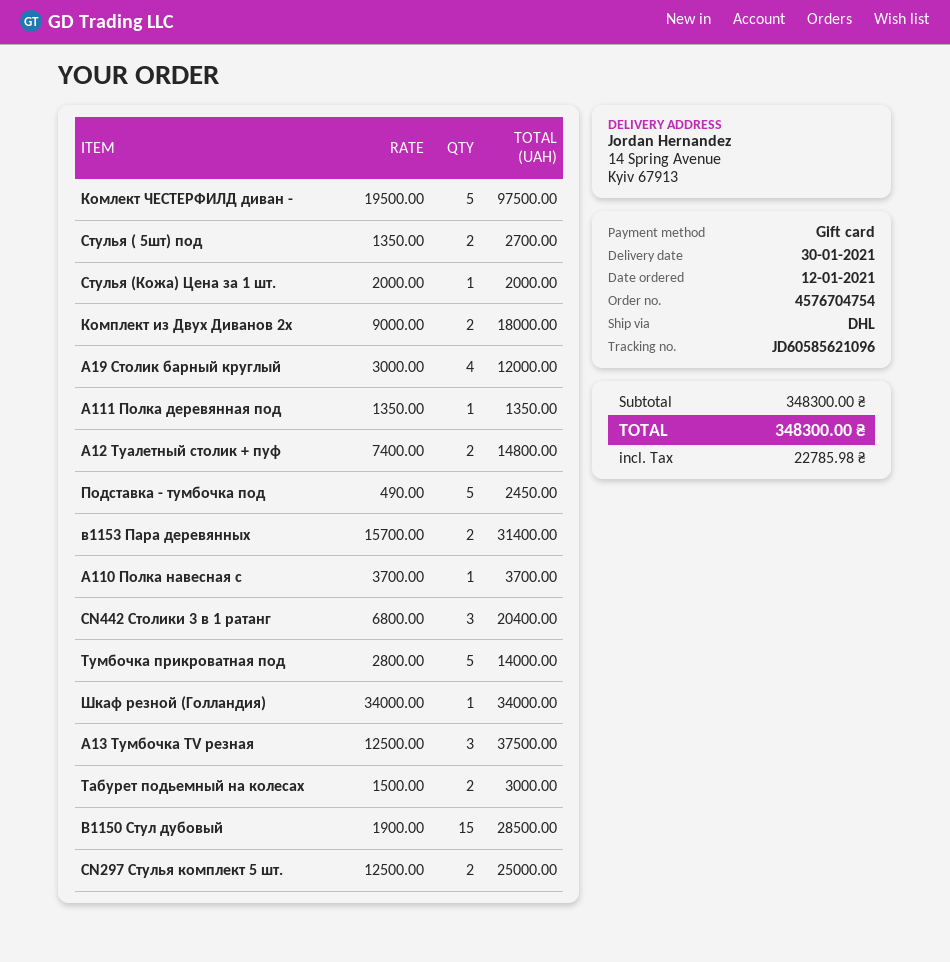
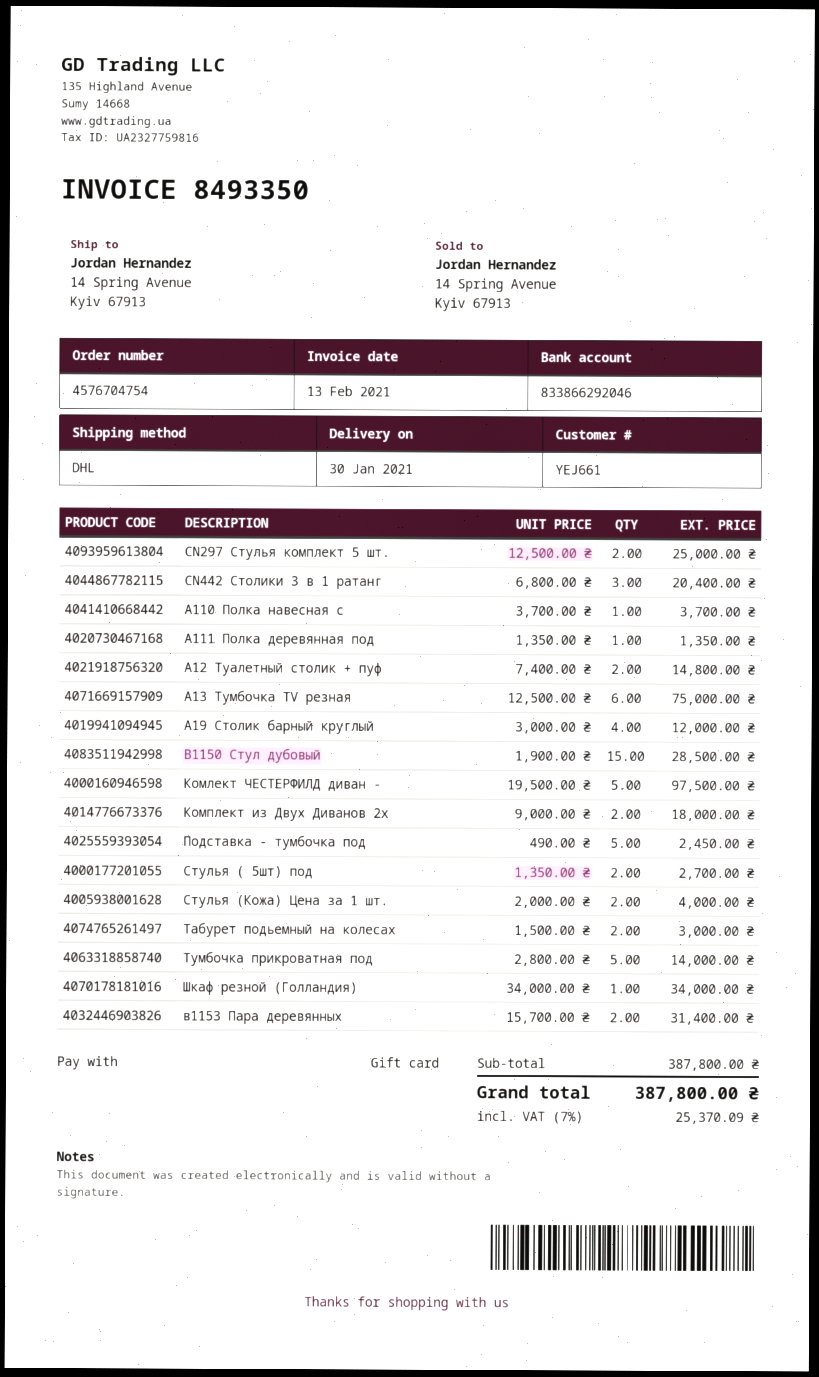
Стулья (Кожа) Цена за 1 шт.: 1 x 2000.00 = 2000.00 -> 2 x 2000.00 = 4000.00
А13 Тумбочка TV резная: 3 x 12500.00 = 37500.00 -> 6 x 12500.00 = 75000.00
subtotal: 348300.00 -> 387800.00
tax: 22785.98 -> 25370.09
total: 348300.00 -> 387800.00

